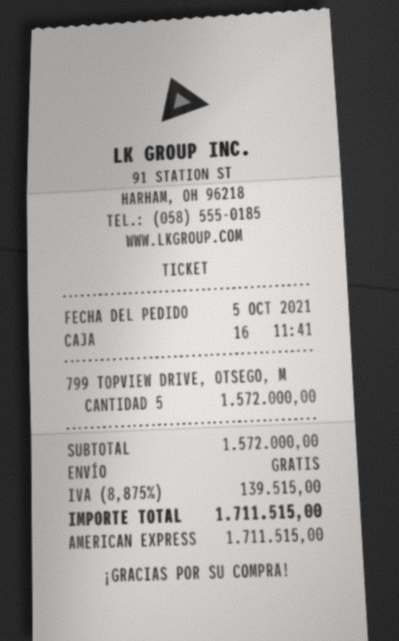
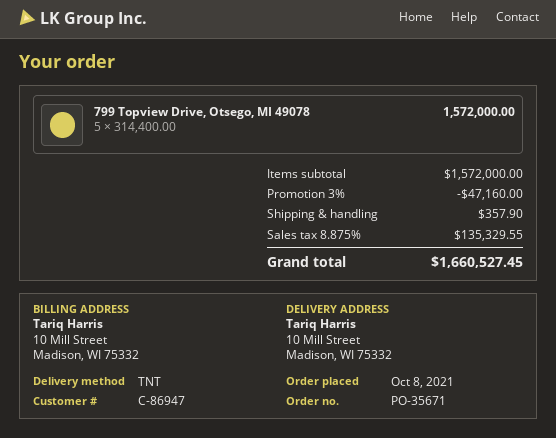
order date: 2021-10-05 -> 2021-10-08
discount: none -> 3% = 47160.00
shipping: 0.00 -> 357.90
tax: 8.875% = 139515.00 -> 8.875% = 135329.55
total: 1711515.00 -> 1660527.45

